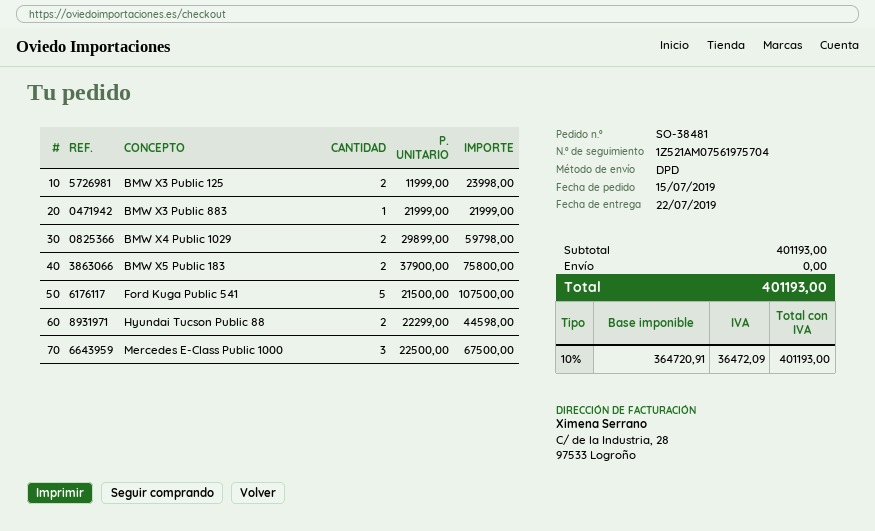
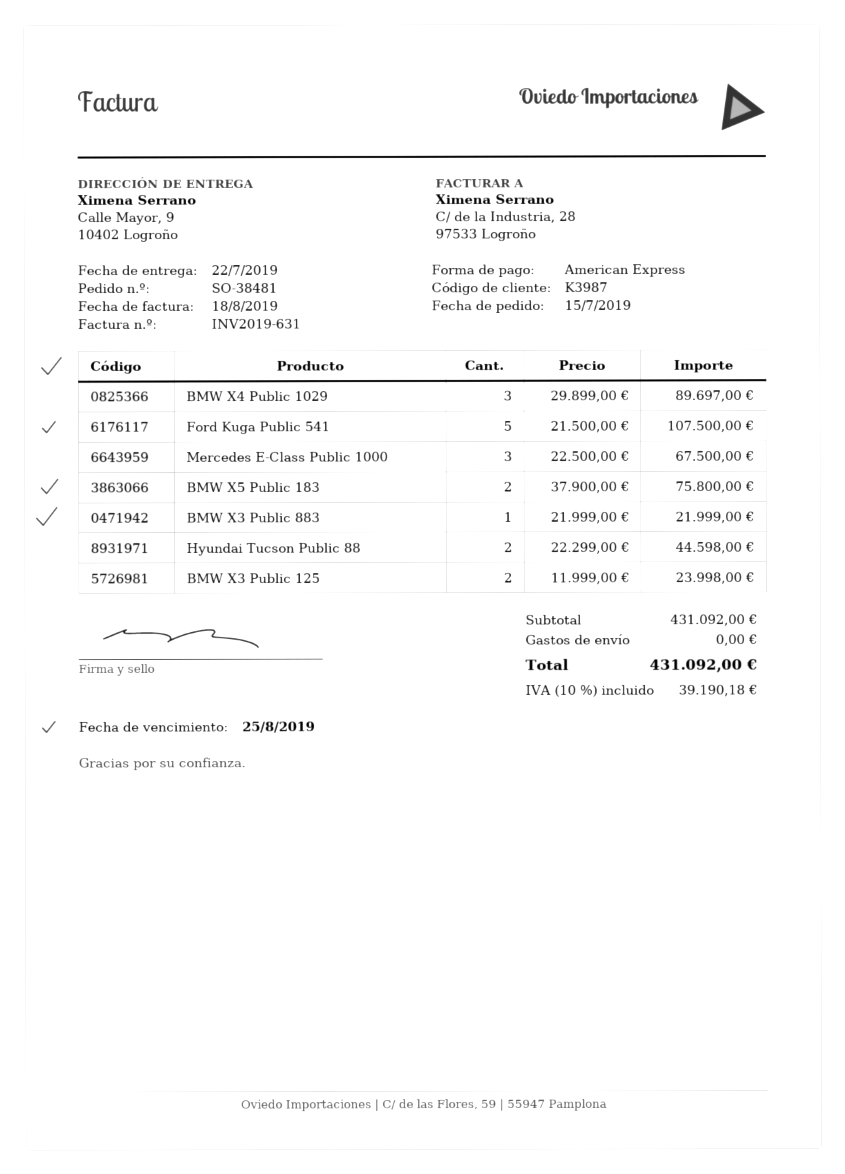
BMW X4 Public 1029: 2 x 29899.00 = 59798.00 -> 3 x 29899.00 = 89697.00
subtotal: 401193.00 -> 431092.00
tax: 10% = 36472.09 -> 10% = 39190.18
total: 401193.00 -> 431092.00

